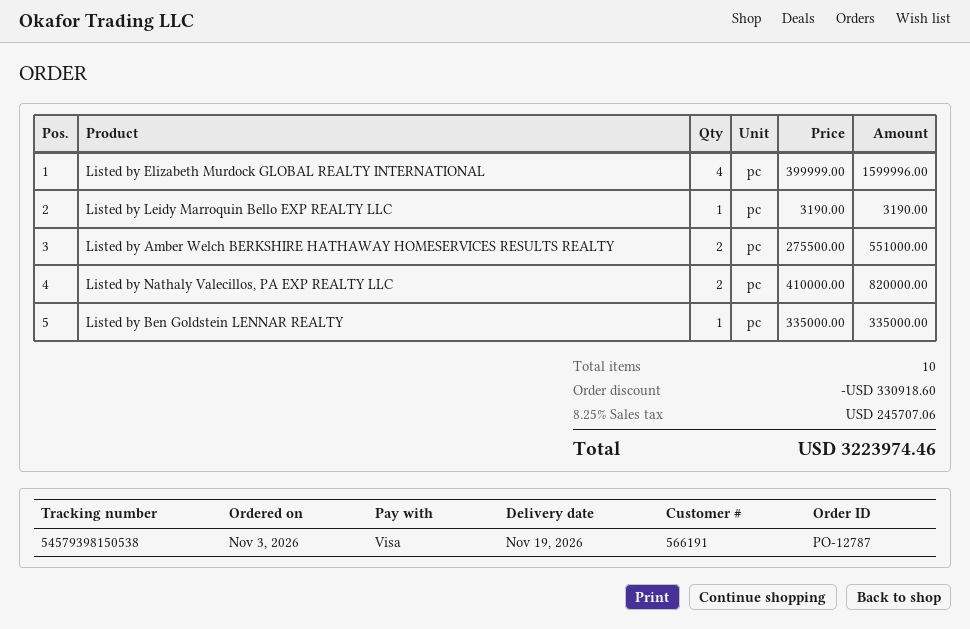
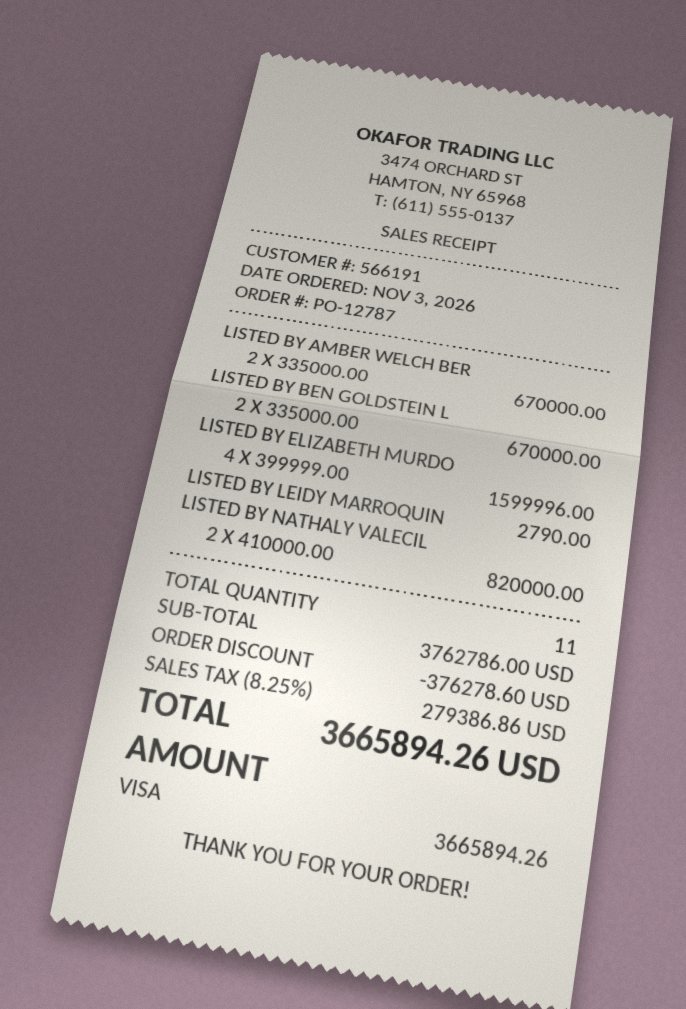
Listed by Leidy Marroquin Bello EXP REALTY LLC: 1 x 3190.00 = 3190.00 -> 1 x 2790.00 = 2790.00
Listed by Amber Welch BERKSHIRE HATHAWAY HOMESERVICES RESULTS REALTY: 2 x 275500.00 = 551000.00 -> 2 x 335000.00 = 670000.00
Listed by Ben Goldstein LENNAR REALTY: 1 x 335000.00 = 335000.00 -> 2 x 335000.00 = 670000.00
total quantity: 10 -> 11
discount: 330918.60 -> 376278.60
tax: 8.25% = 245707.06 -> 8.25% = 279386.86
total: 3223974.46 -> 3665894.26

